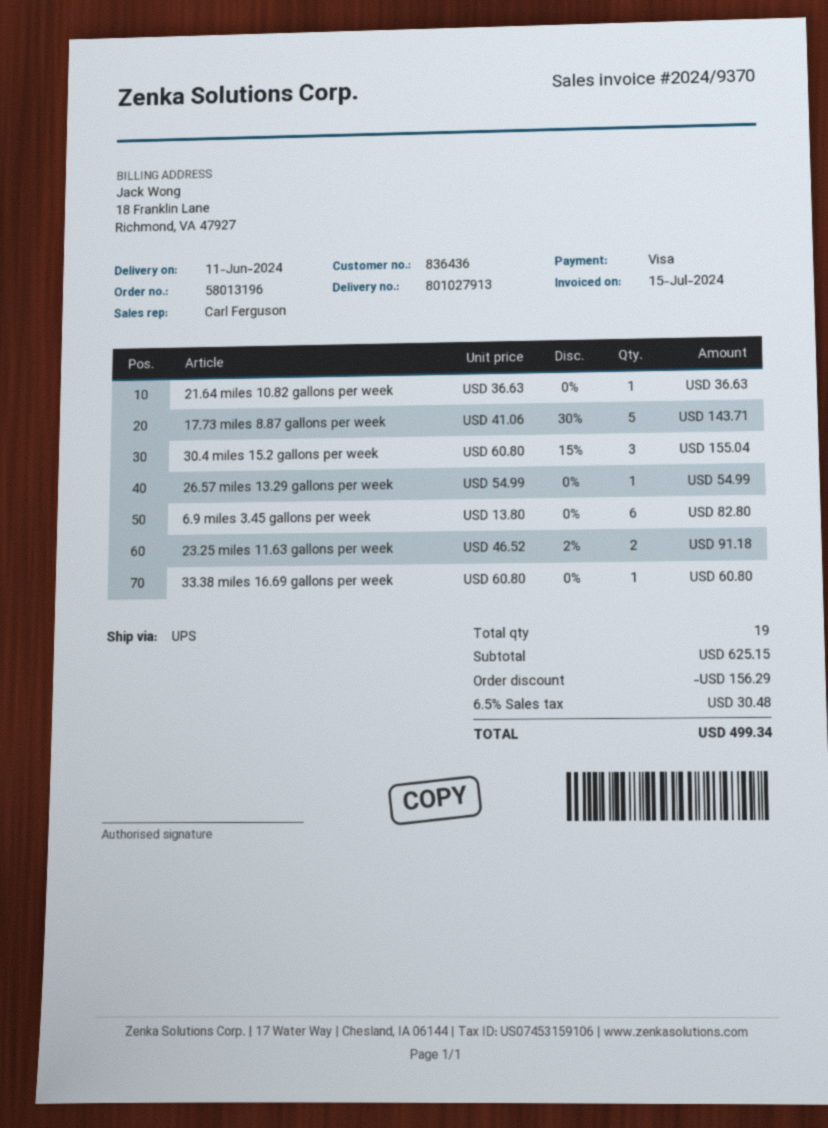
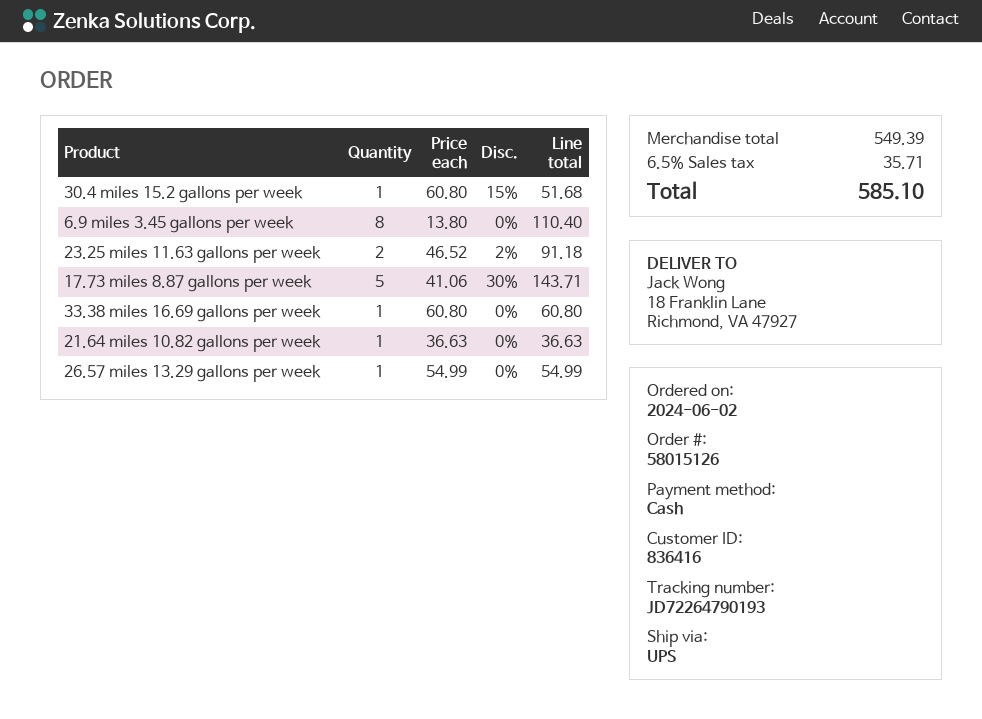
order number: 58013196 -> 58015126
customer number: 836436 -> 836416
payment method: Visa -> cash
30.4 miles 15.2 gallons per week: 3 x 60.80 - 15% = 155.04 -> 1 x 60.80 - 15% = 51.68
6.9 miles 3.45 gallons per week: 6 x 13.80 = 82.80 -> 8 x 13.80 = 110.40
subtotal: 625.15 -> 549.39
discount: 156.29 -> none
tax: 6.5% = 30.48 -> 6.5% = 35.71
total: 499.34 -> 585.10

